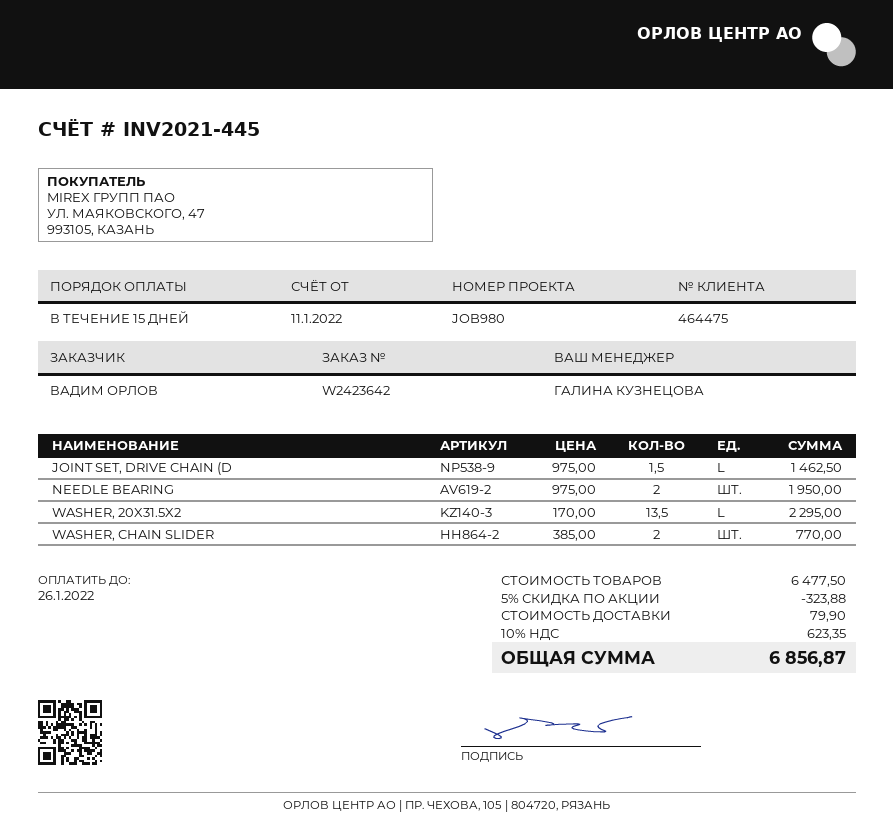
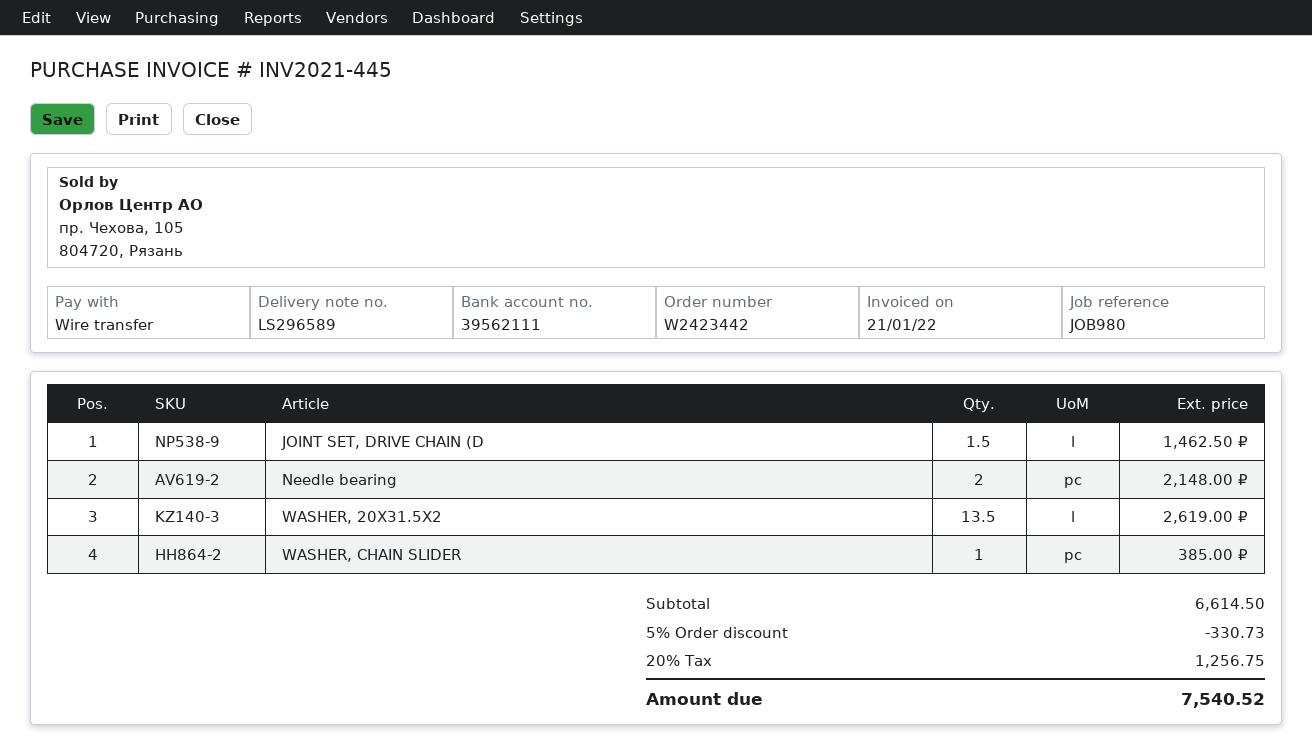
order number: W2423642 -> W2423442
invoice date: 2022-01-11 -> 2022-01-21
NEEDLE BEARING: 2 for 1950.00 -> 2 for 2148.00
WASHER, 20X31.5X2: 13.5 for 2295.00 -> 13.5 for 2619.00
WASHER, CHAIN SLIDER: 2 for 770.00 -> 1 for 385.00
subtotal: 6477.50 -> 6614.50
discount: 5% = 323.88 -> 5% = 330.73
shipping: 79.90 -> none
tax: 10% = 623.35 -> 20% = 1256.75
total: 6856.87 -> 7540.52

